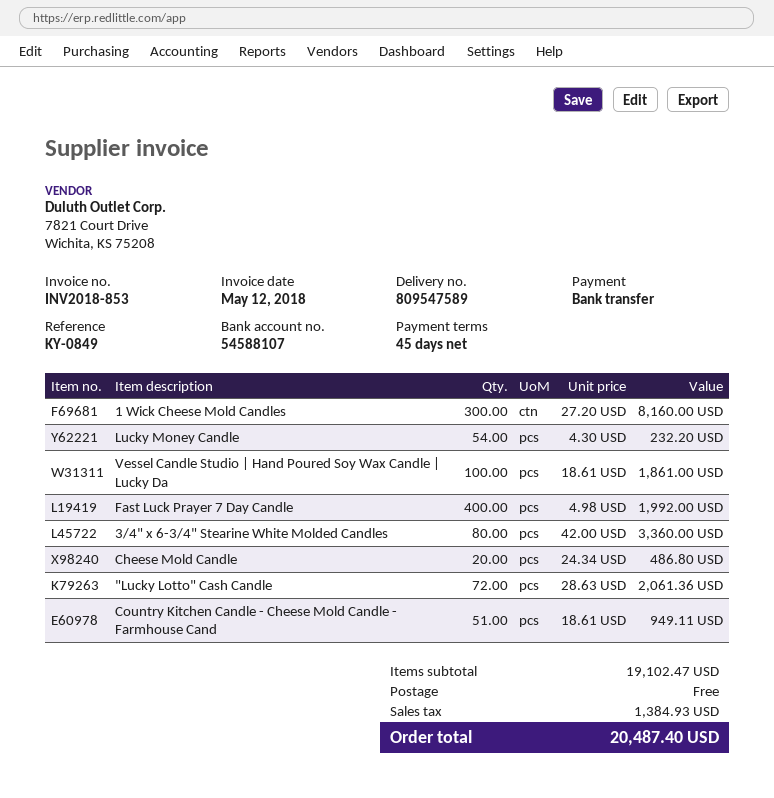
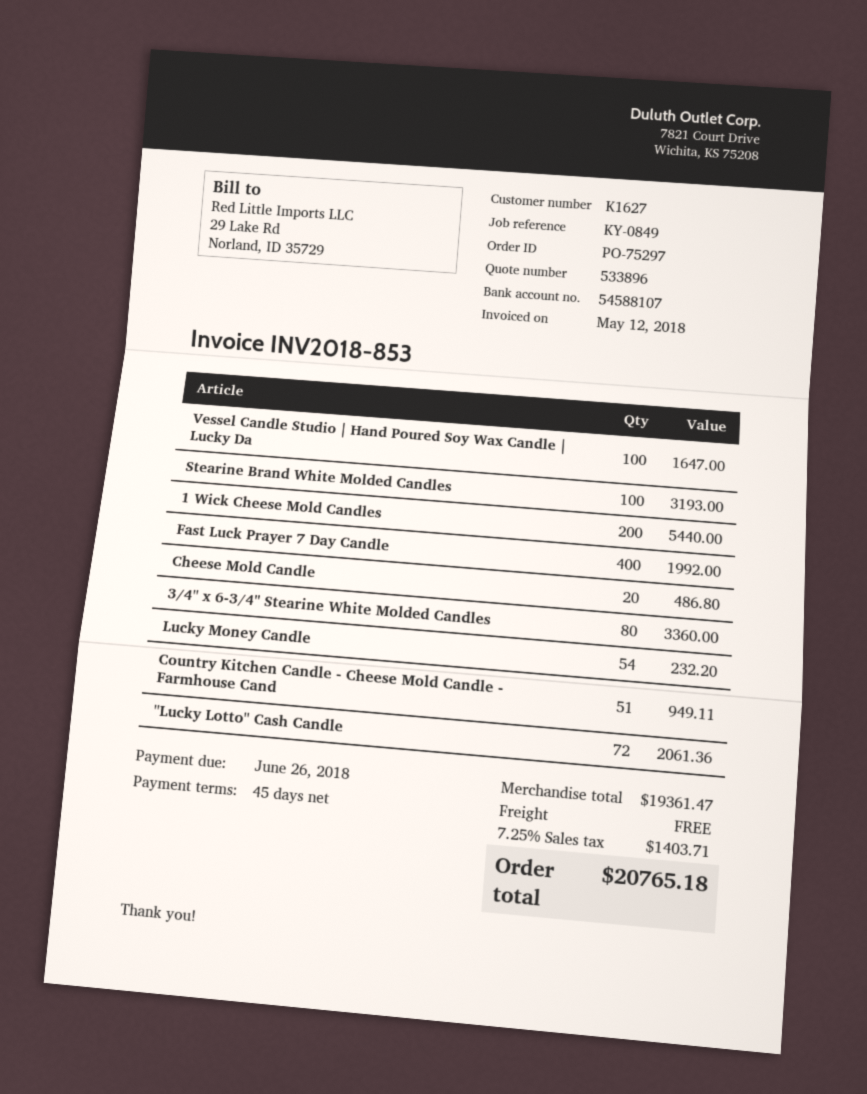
1 Wick Cheese Mold Candles: 300 for 8160.00 -> 200 for 5440.00
Vessel Candle Studio | Hand Poured Soy Wax Candle | Lucky Da: 100 for 1861.00 -> 100 for 1647.00
Stearine Brand White Molded Candles: none -> 100 for 3193.00
subtotal: 19102.47 -> 19361.47
tax: 1384.93 -> 1403.71
total: 20487.40 -> 20765.18

